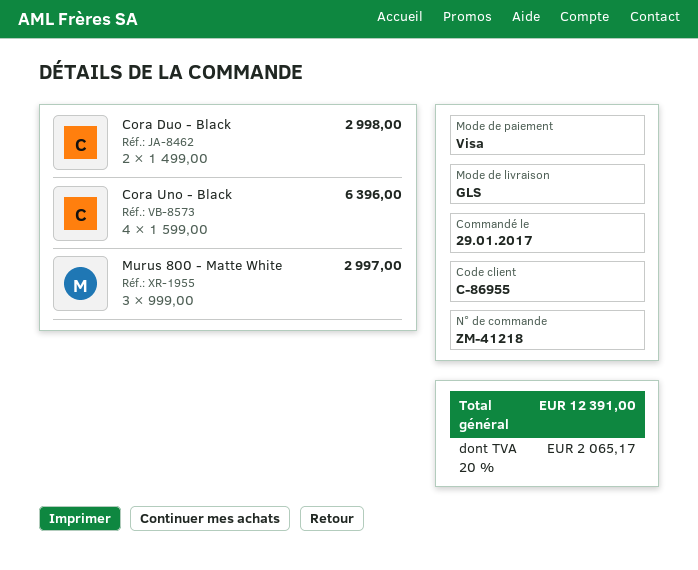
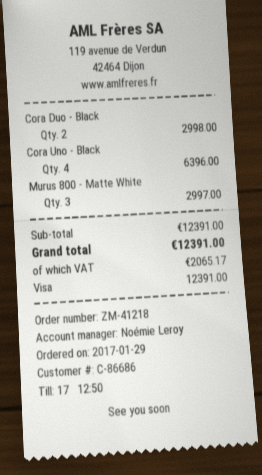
customer number: C-86955 -> C-86686

